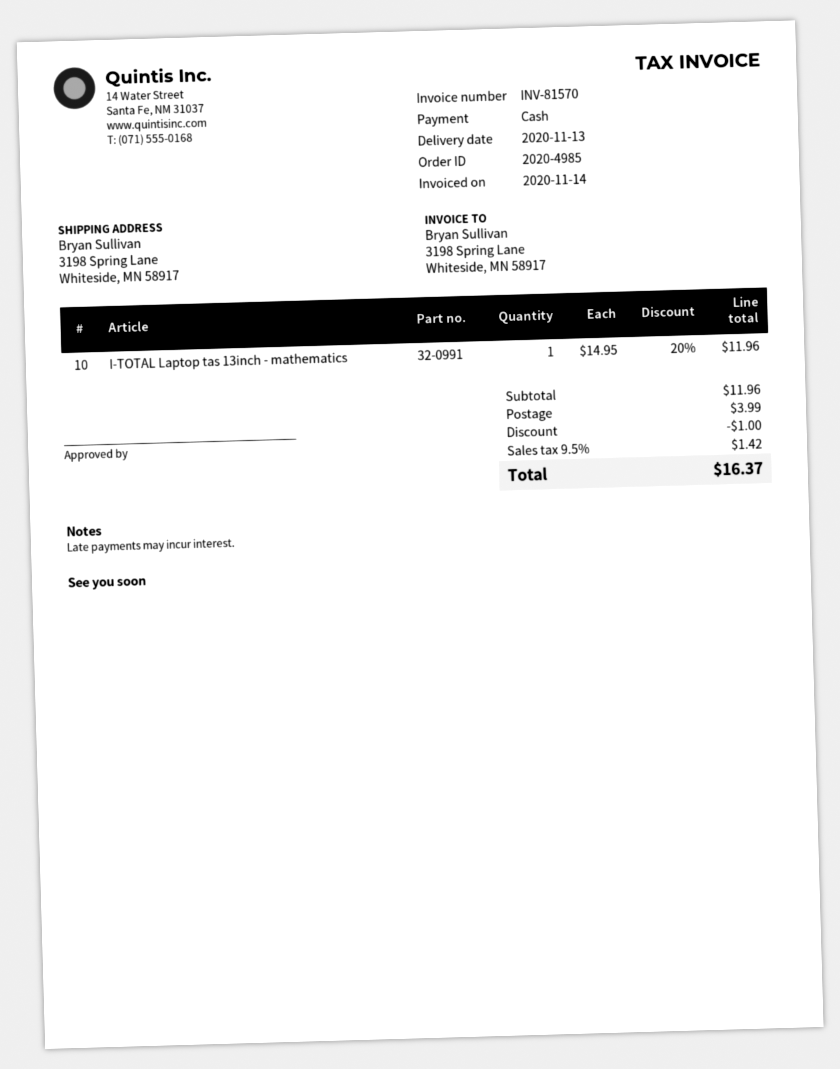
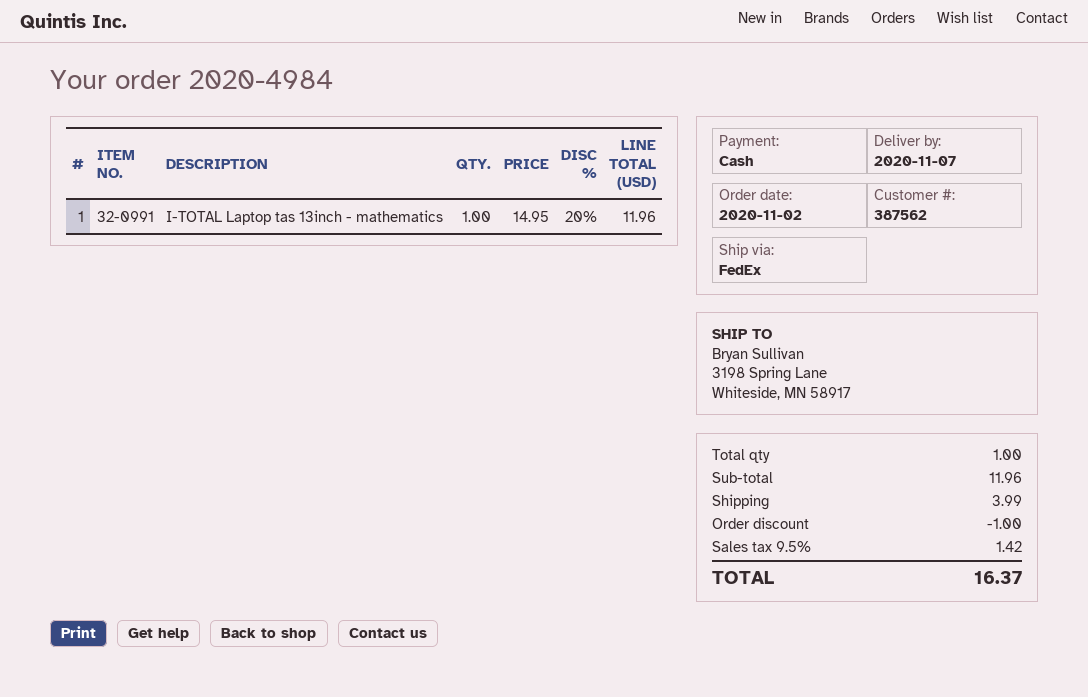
order number: 2020-4985 -> 2020-4984
delivery date: 2020-11-13 -> 2020-11-07

